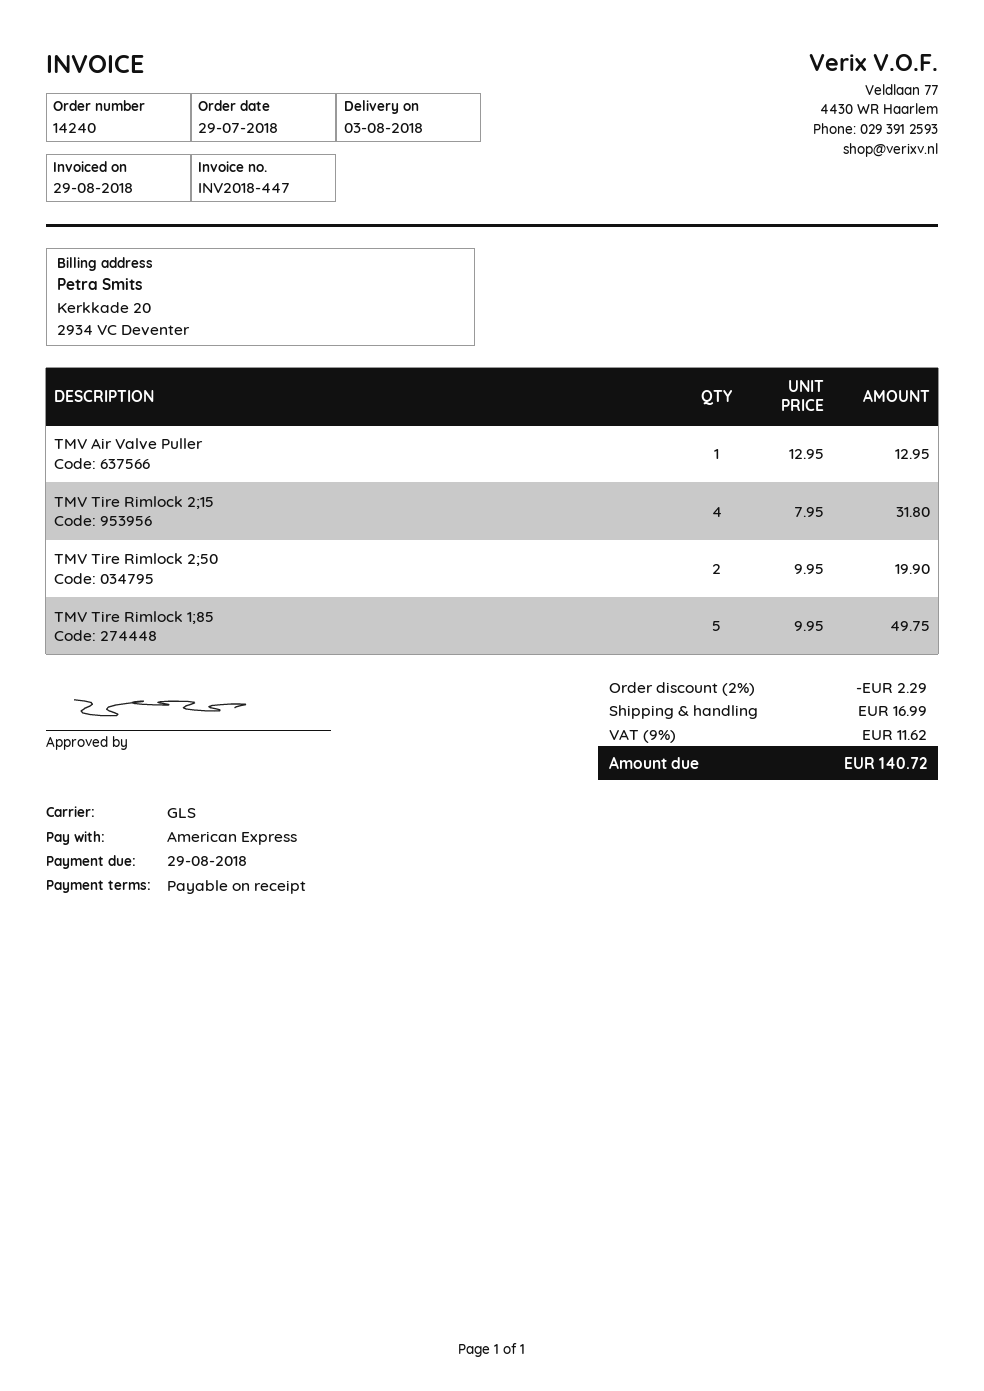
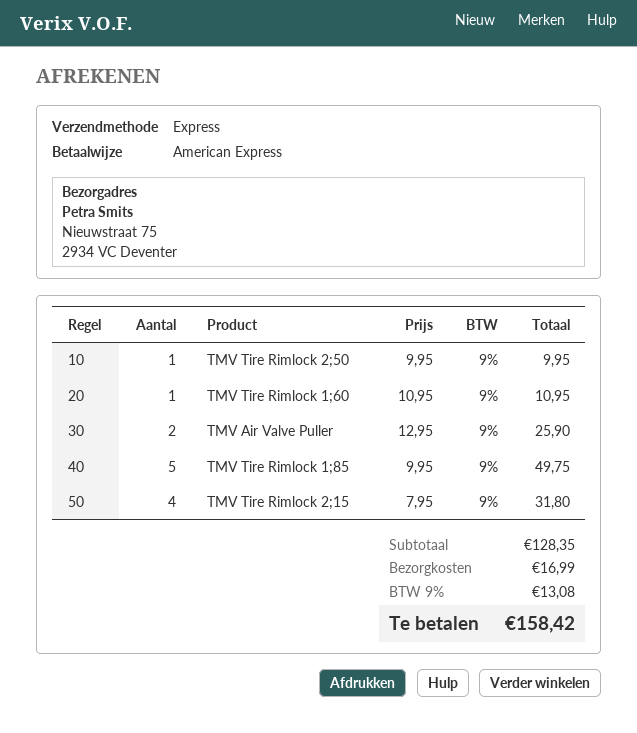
shipping method: GLS -> express
TMV Air Valve Puller: 1 x 12.95 = 12.95 -> 2 x 12.95 = 25.90
TMV Tire Rimlock 2;50: 2 x 9.95 = 19.90 -> 1 x 9.95 = 9.95
TMV Tire Rimlock 1;60: none -> 1 x 10.95 = 10.95
discount: 2% = 2.29 -> none
tax: 9% = 11.62 -> 9% = 13.08
total: 140.72 -> 158.42

